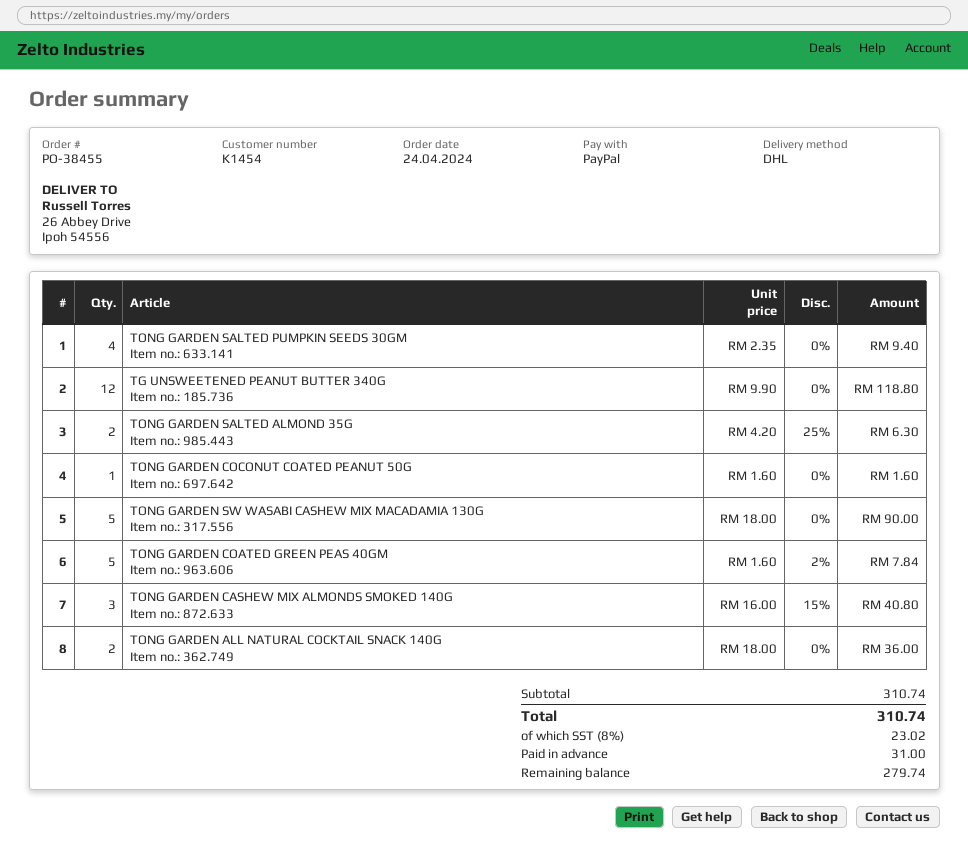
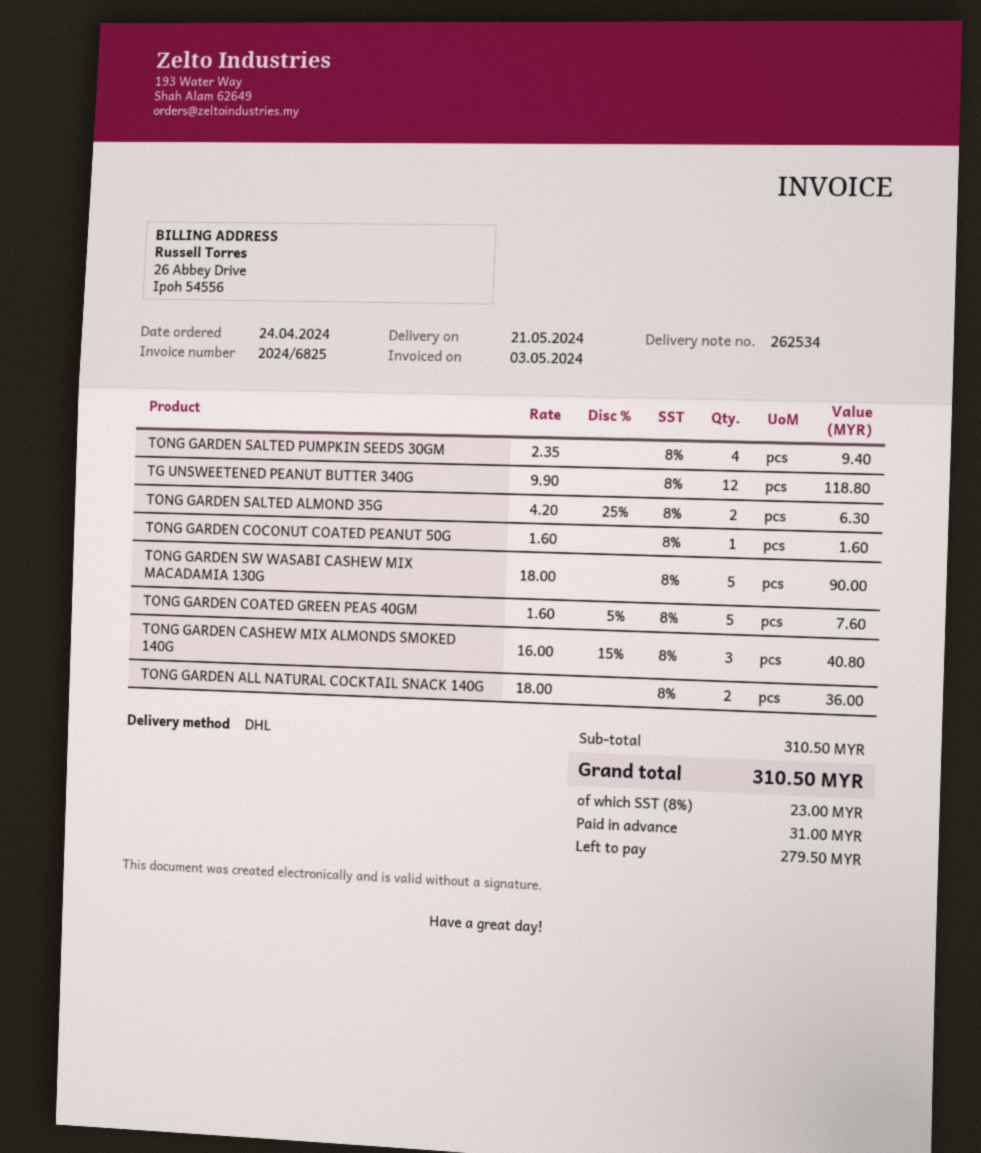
TONG GARDEN COATED GREEN PEAS 40GM: 5 x 1.60 - 2% = 7.84 -> 5 x 1.60 - 5% = 7.60
subtotal: 310.74 -> 310.50
tax: 8% = 23.02 -> 8% = 23.00
total: 310.74 -> 310.50
balance: 279.74 -> 279.50

